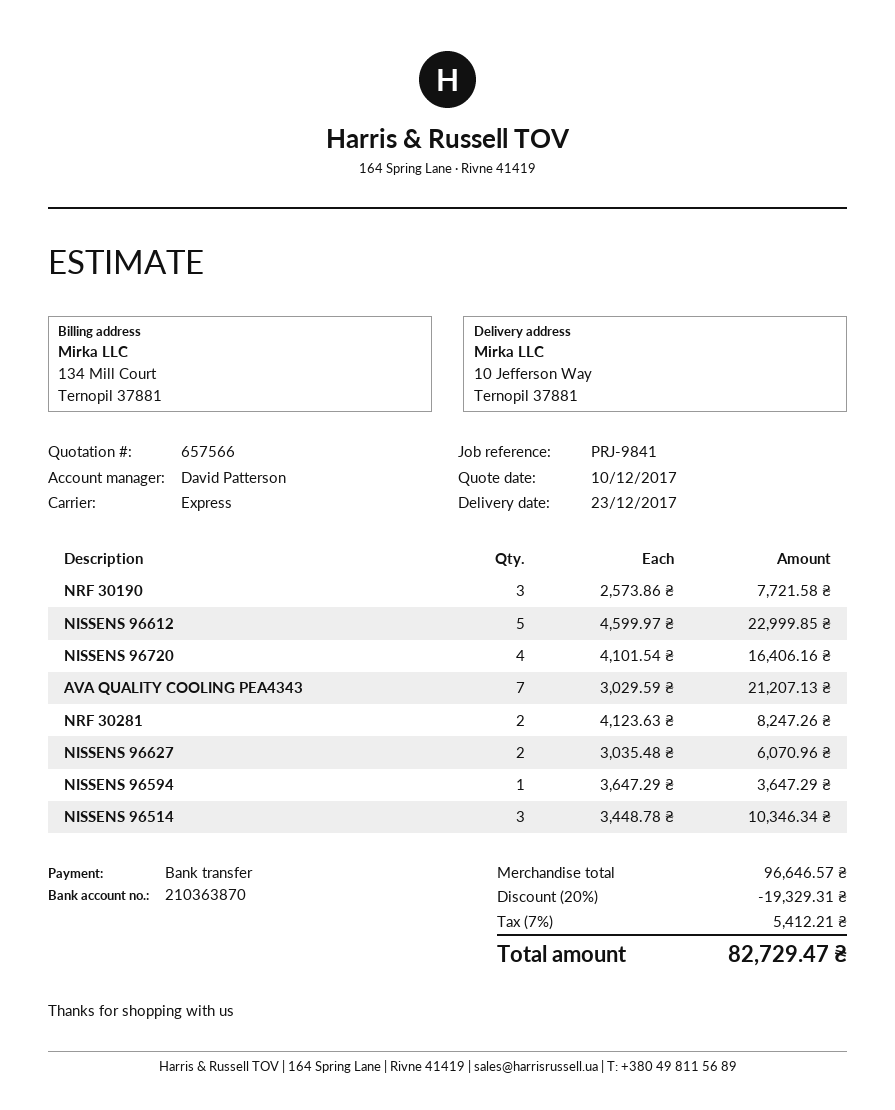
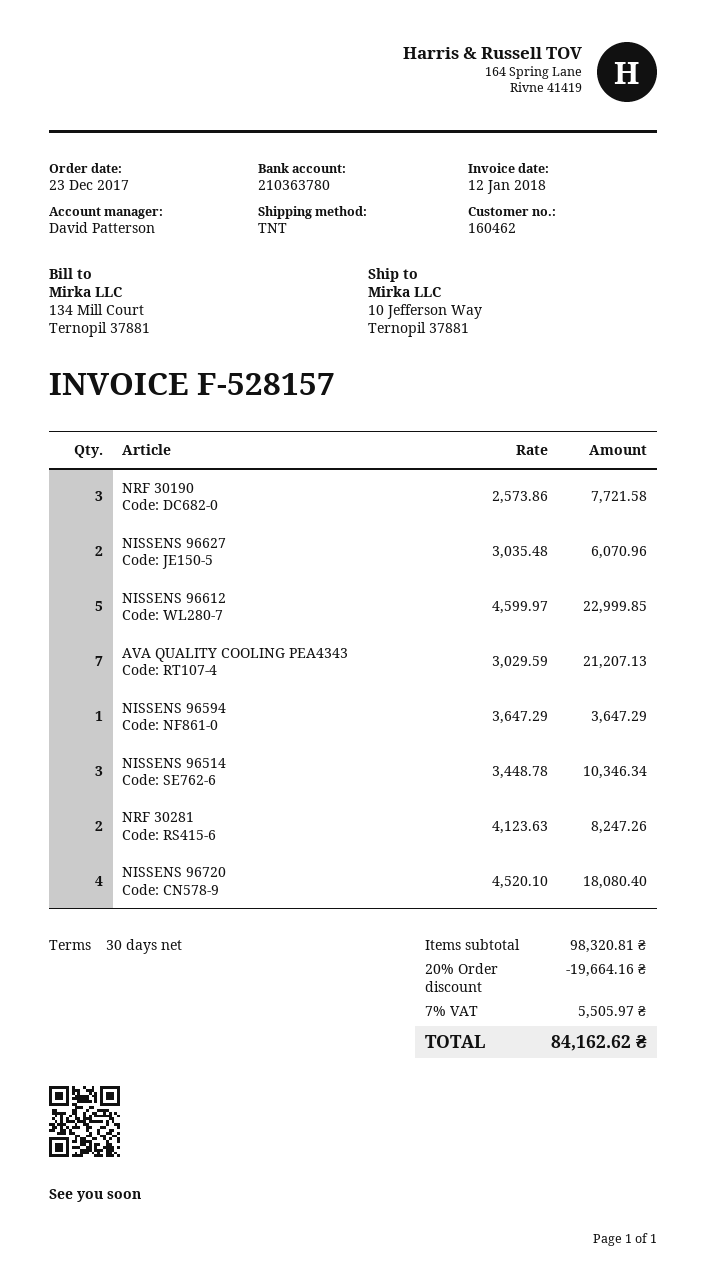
bank account: 210363870 -> 210363780
shipping method: express -> TNT
NISSENS 96720: 4 x 4101.54 = 16406.16 -> 4 x 4520.10 = 18080.40
subtotal: 96646.57 -> 98320.81
discount: 20% = 19329.31 -> 20% = 19664.16
tax: 7% = 5412.21 -> 7% = 5505.97
total: 82729.47 -> 84162.62

